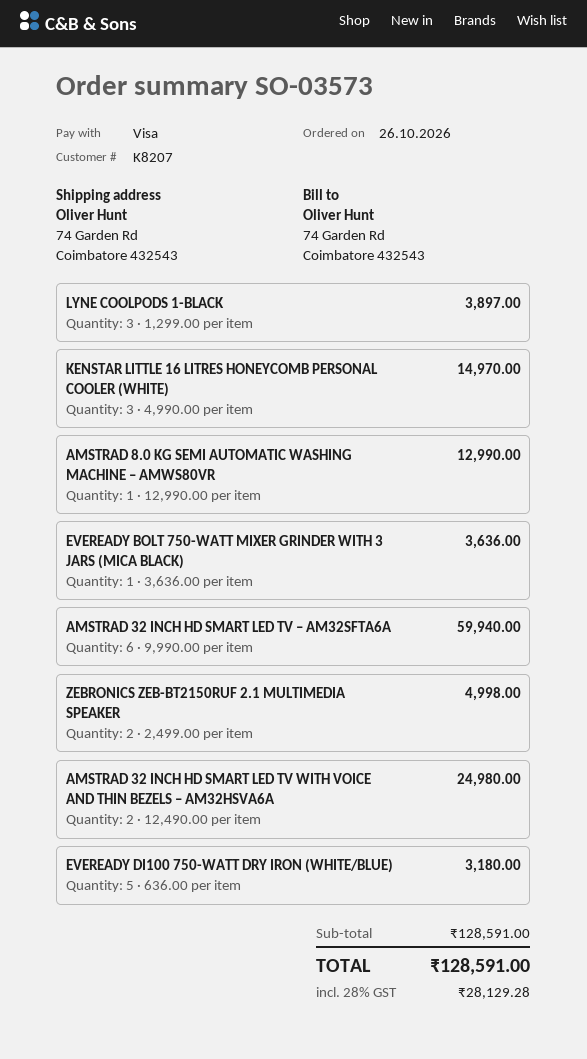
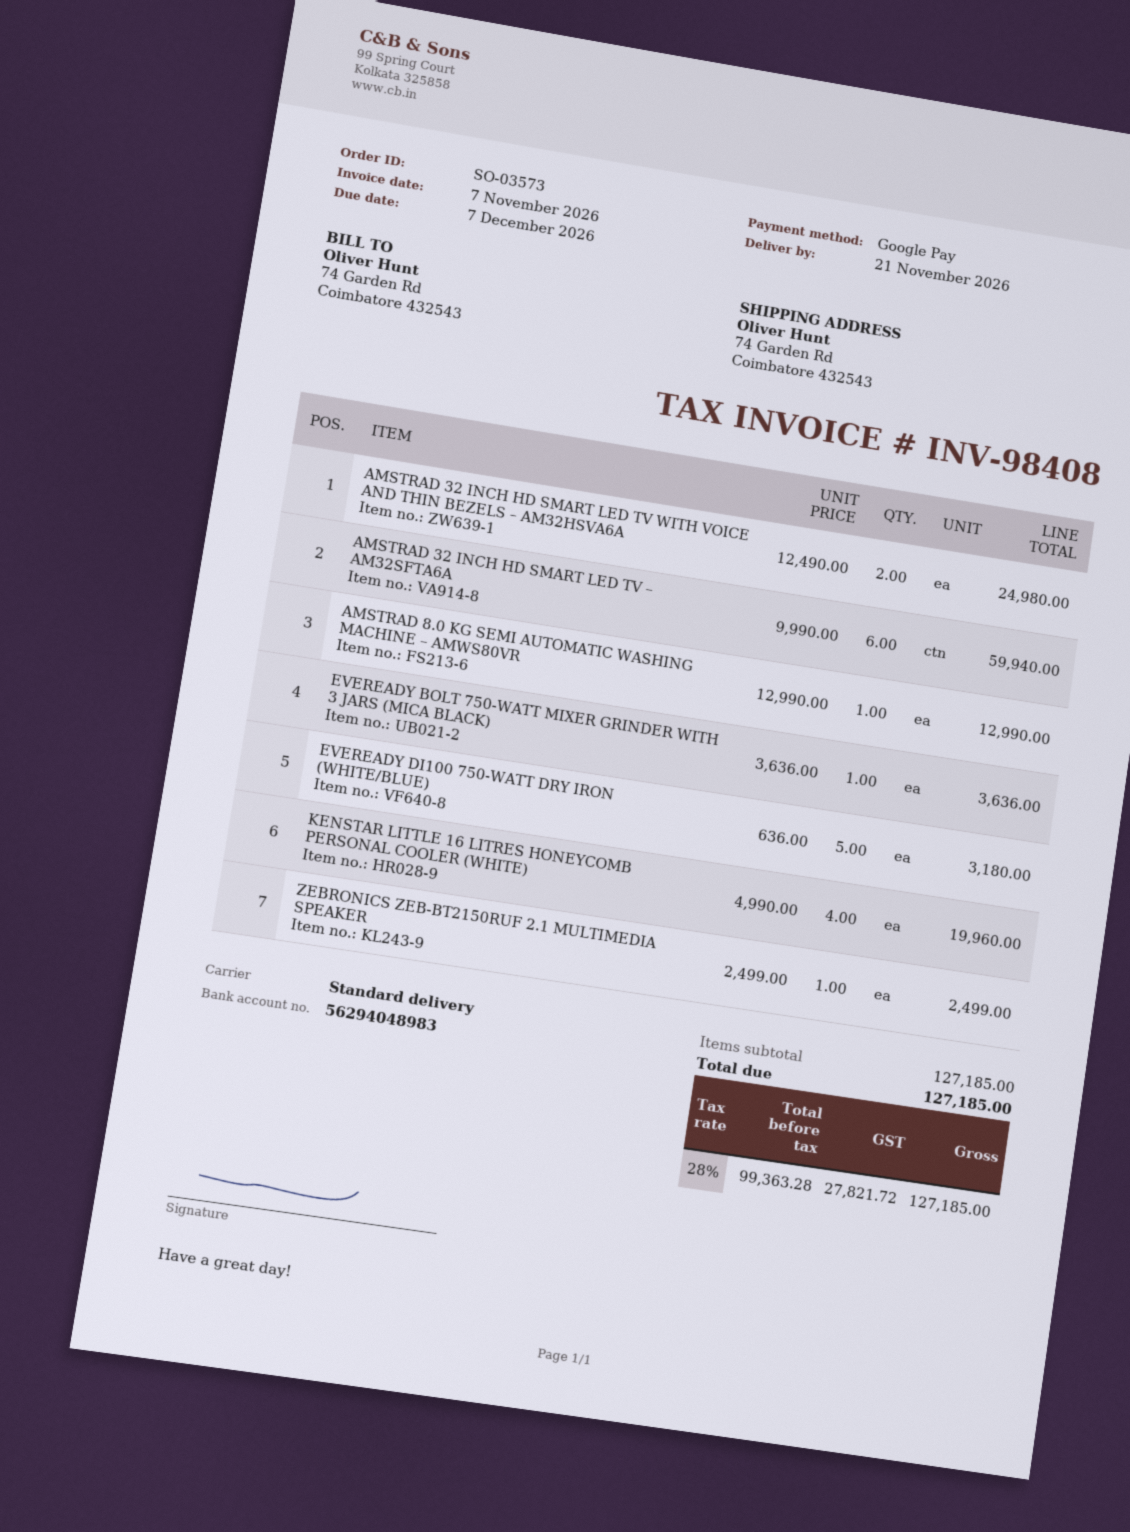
payment method: Visa -> Google Pay
LYNE COOLPODS 1-BLACK: 3 x 1299.00 = 3897.00 -> none
KENSTAR LITTLE 16 LITRES HONEYCOMB PERSONAL COOLER (WHITE): 3 x 4990.00 = 14970.00 -> 4 x 4990.00 = 19960.00
ZEBRONICS ZEB-BT2150RUF 2.1 MULTIMEDIA SPEAKER: 2 x 2499.00 = 4998.00 -> 1 x 2499.00 = 2499.00
subtotal: 128591.00 -> 127185.00
tax: 28% = 28129.28 -> 28% = 27821.72
total: 128591.00 -> 127185.00

